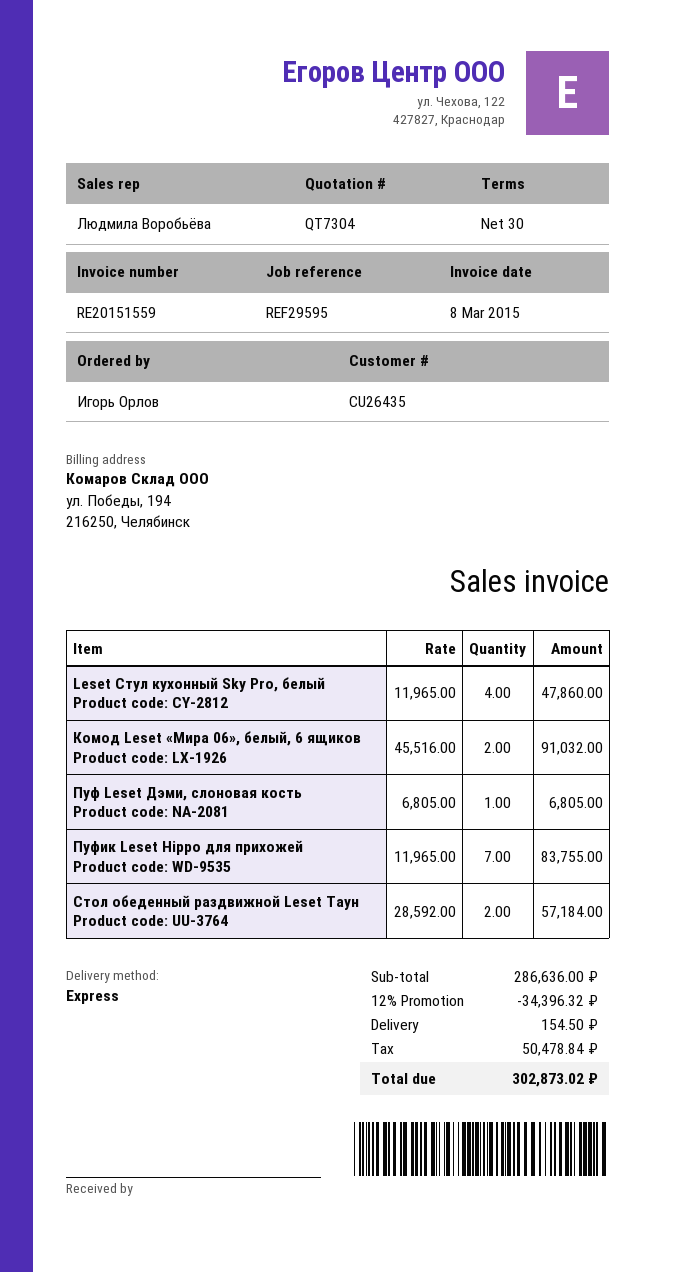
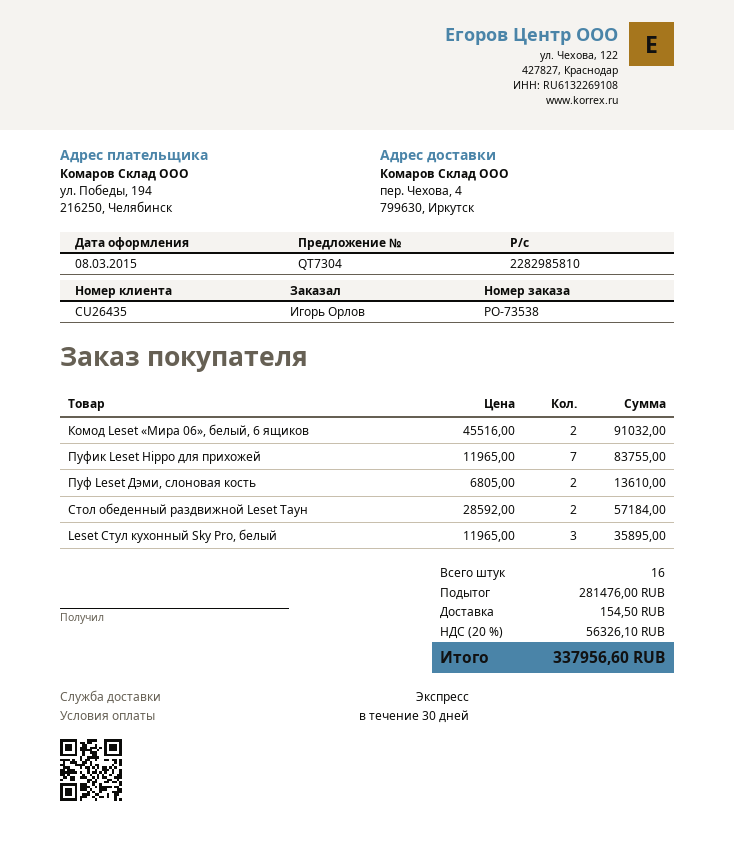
Leset Стул кухонный Sky Pro, белый: 4 x 11965.00 = 47860.00 -> 3 x 11965.00 = 35895.00
Пуф Leset Дэми, слоновая кость: 1 x 6805.00 = 6805.00 -> 2 x 6805.00 = 13610.00
subtotal: 286636.00 -> 281476.00
discount: 12% = 34396.32 -> none
tax: 50478.84 -> 56326.10
total: 302873.02 -> 337956.60

